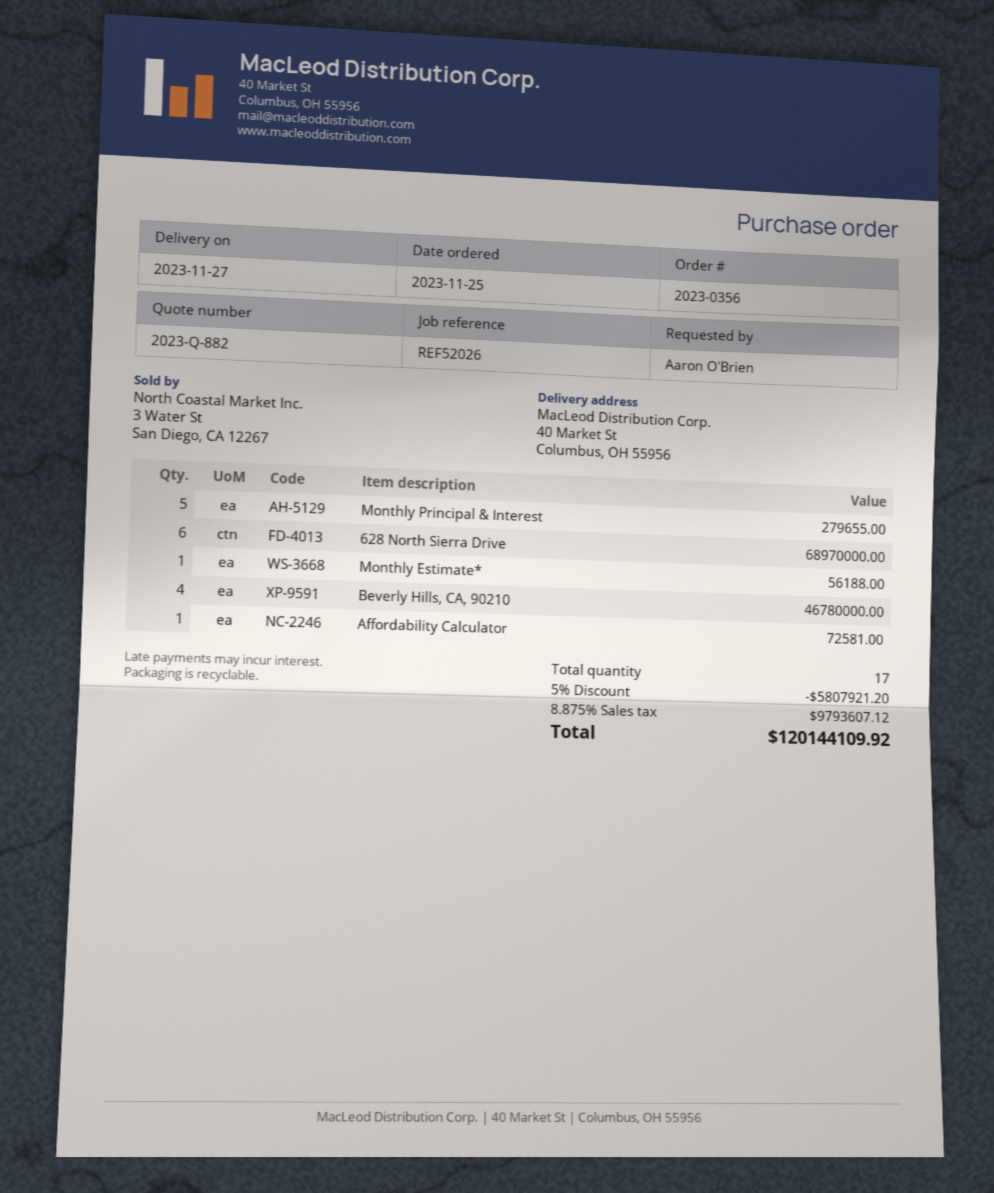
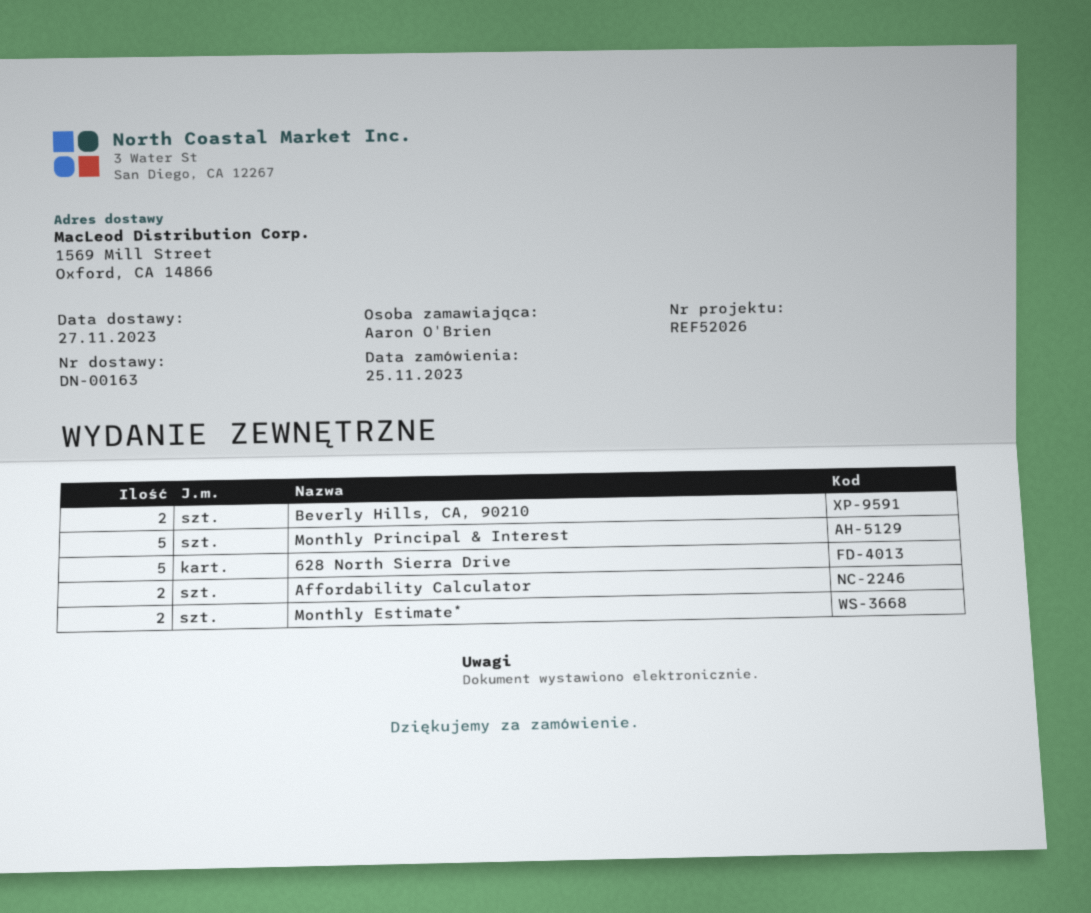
ship to: 40 Market St, Columbus, OH 55956 -> 1569 Mill Street, Oxford, CA 14866
628 North Sierra Drive: 6 -> 5
Monthly Estimate*: 1 -> 2
Beverly Hills, CA, 90210: 4 -> 2
Affordability Calculator: 1 -> 2

